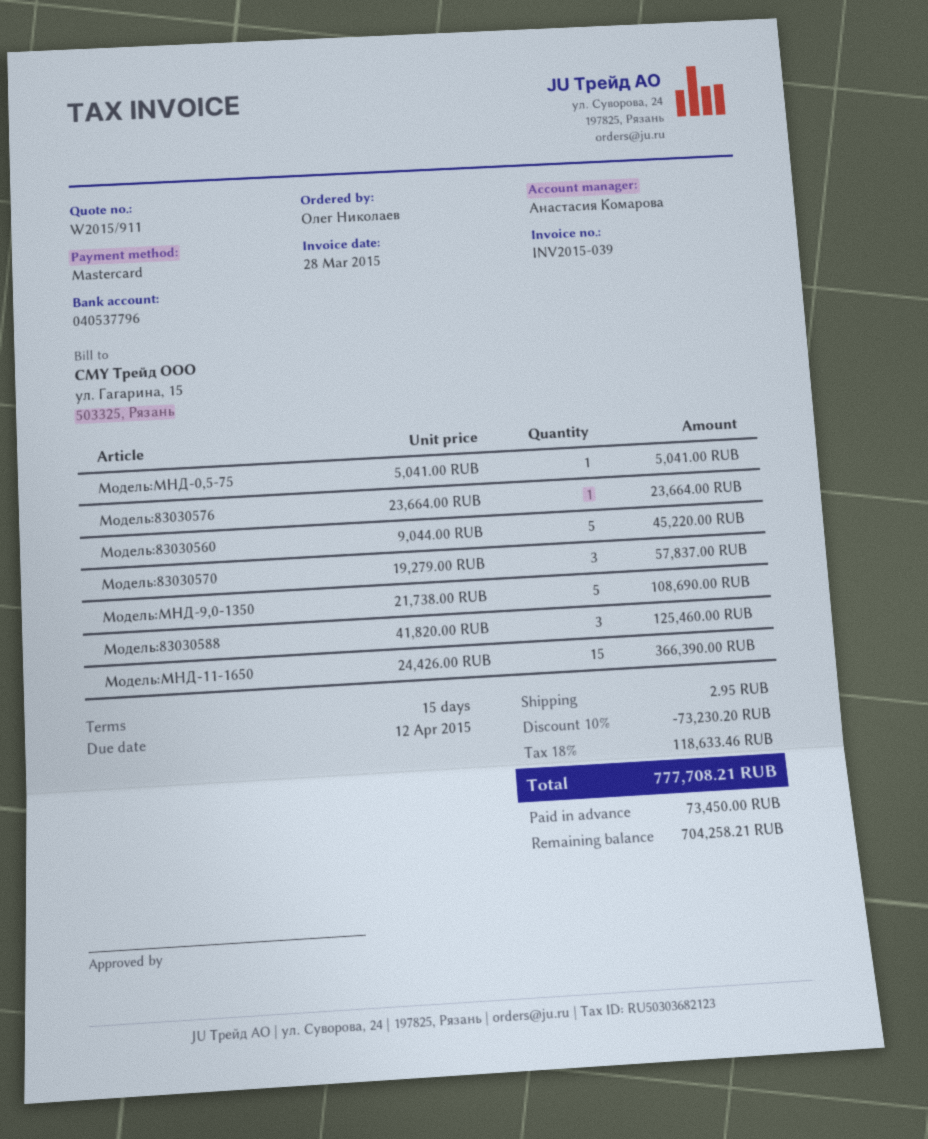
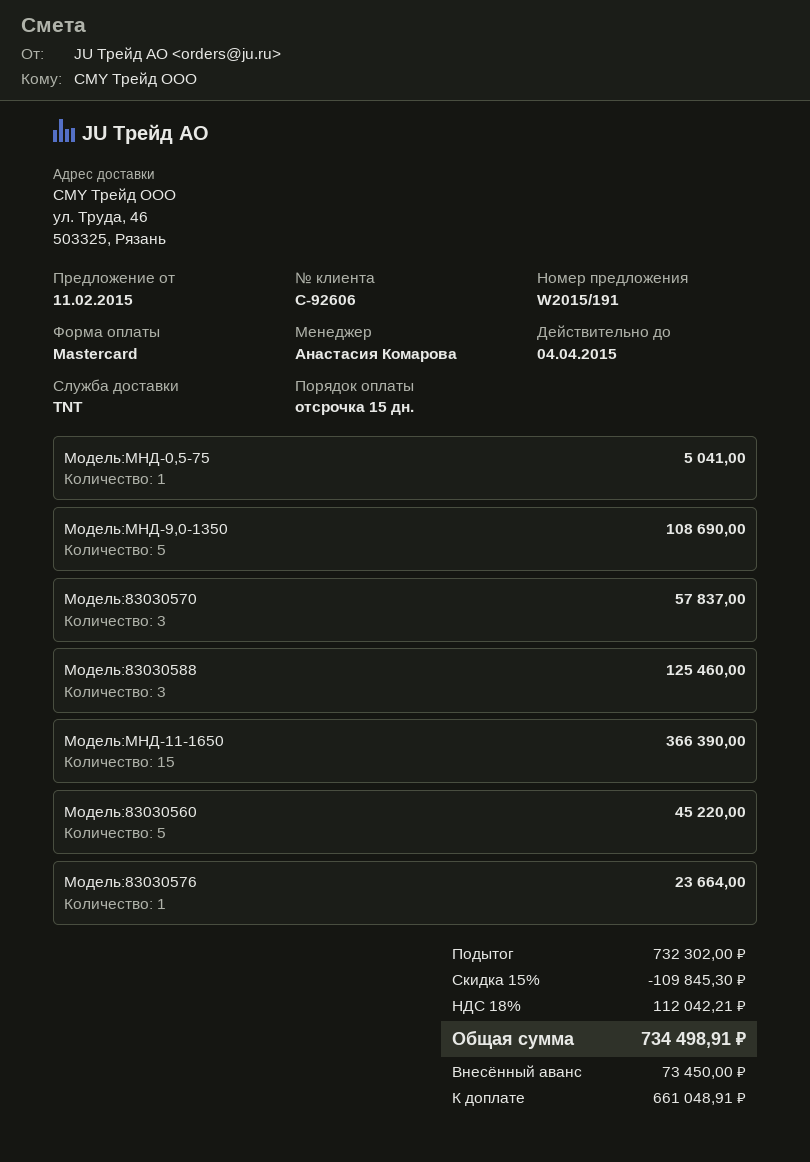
quote number: W2015/911 -> W2015/191
discount: 10% = 73230.20 -> 15% = 109845.30
shipping: 2.95 -> none
tax: 18% = 118633.46 -> 18% = 112042.21
total: 777708.21 -> 734498.91
balance: 704258.21 -> 661048.91

